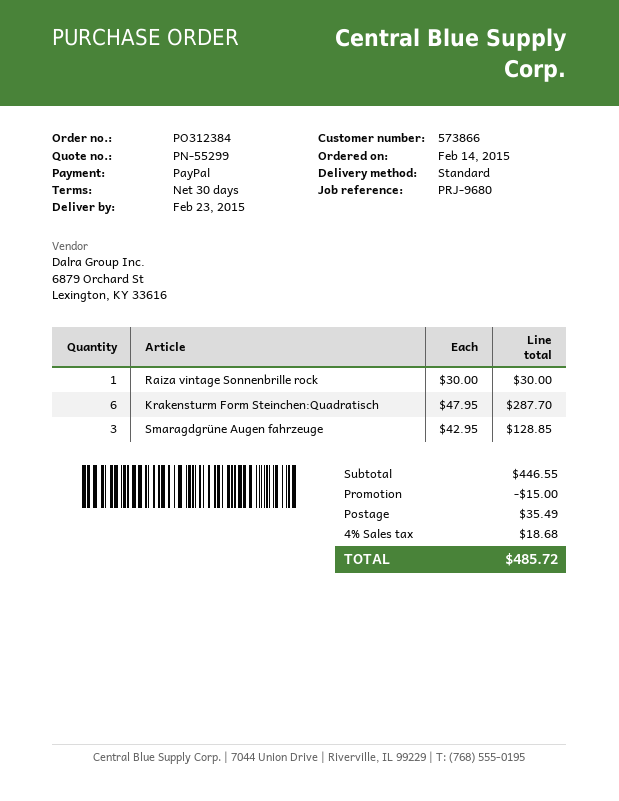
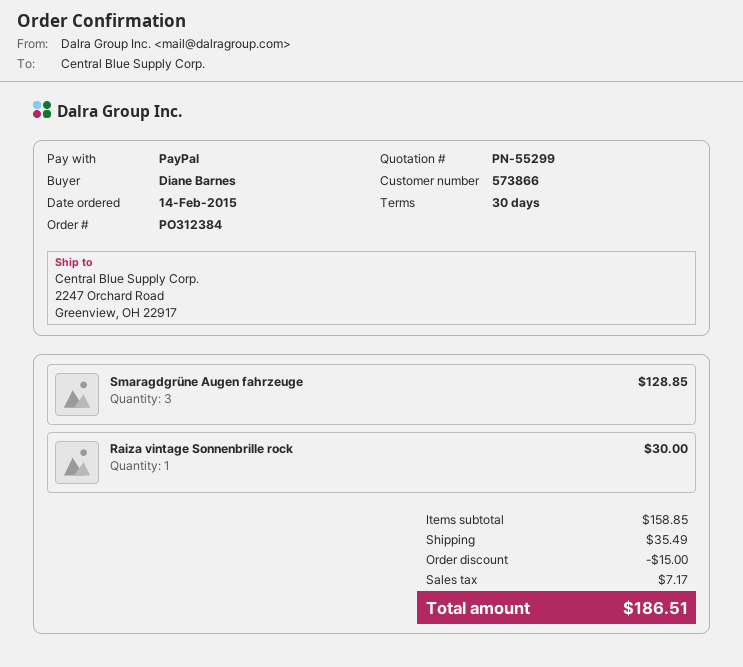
Krakensturm Form Steinchen:Quadratisch: 6 for 287.70 -> none
subtotal: 446.55 -> 158.85
tax: 18.68 -> 7.17
total: 485.72 -> 186.51

